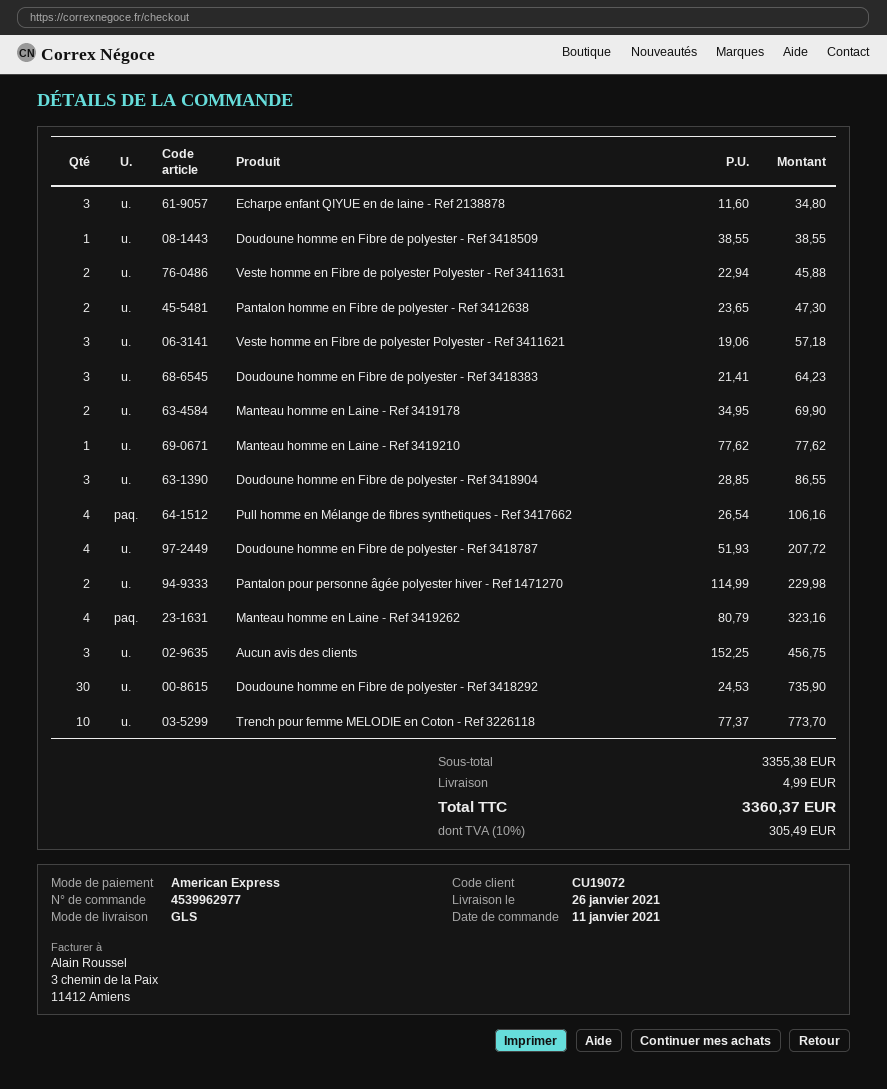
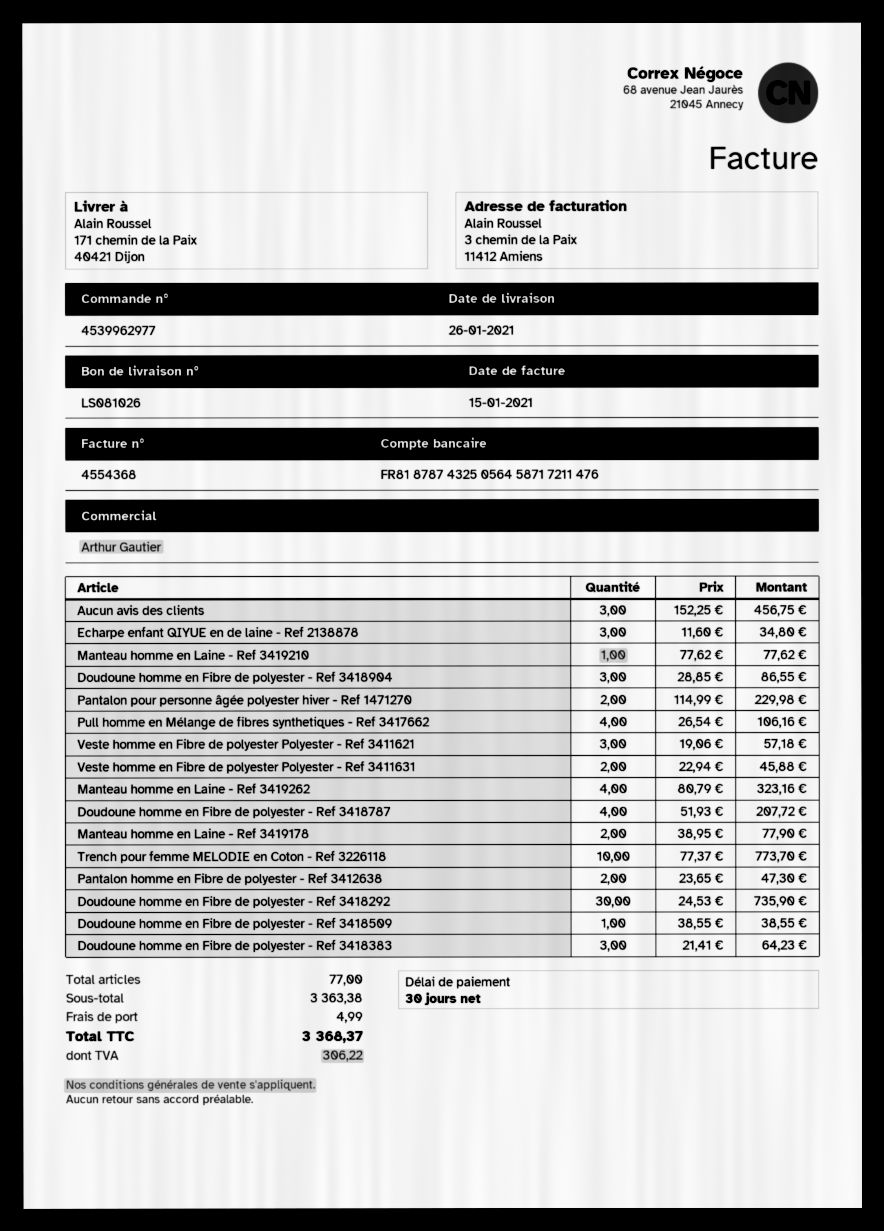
Manteau homme en Laine - Ref 3419178: 2 x 34.95 = 69.90 -> 2 x 38.95 = 77.90
subtotal: 3355.38 -> 3363.38
tax: 305.49 -> 306.22
total: 3360.37 -> 3368.37

